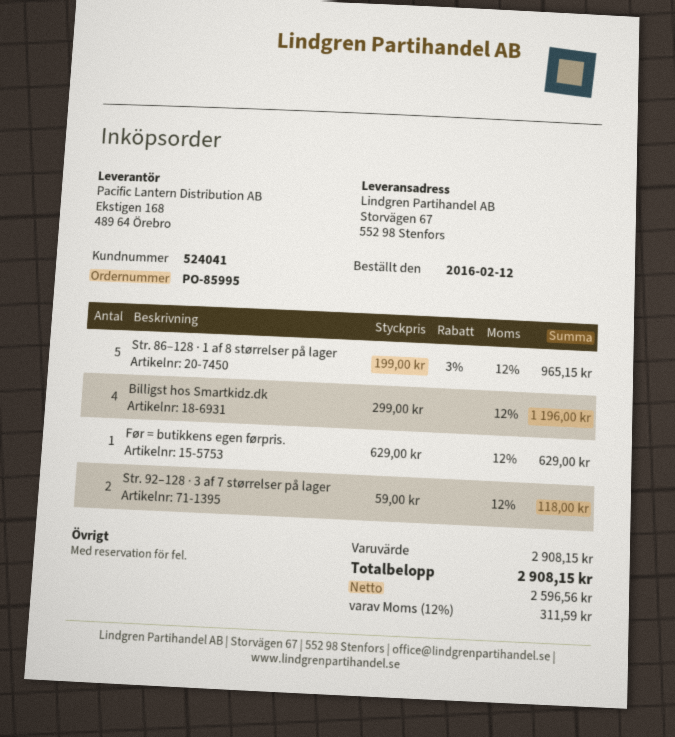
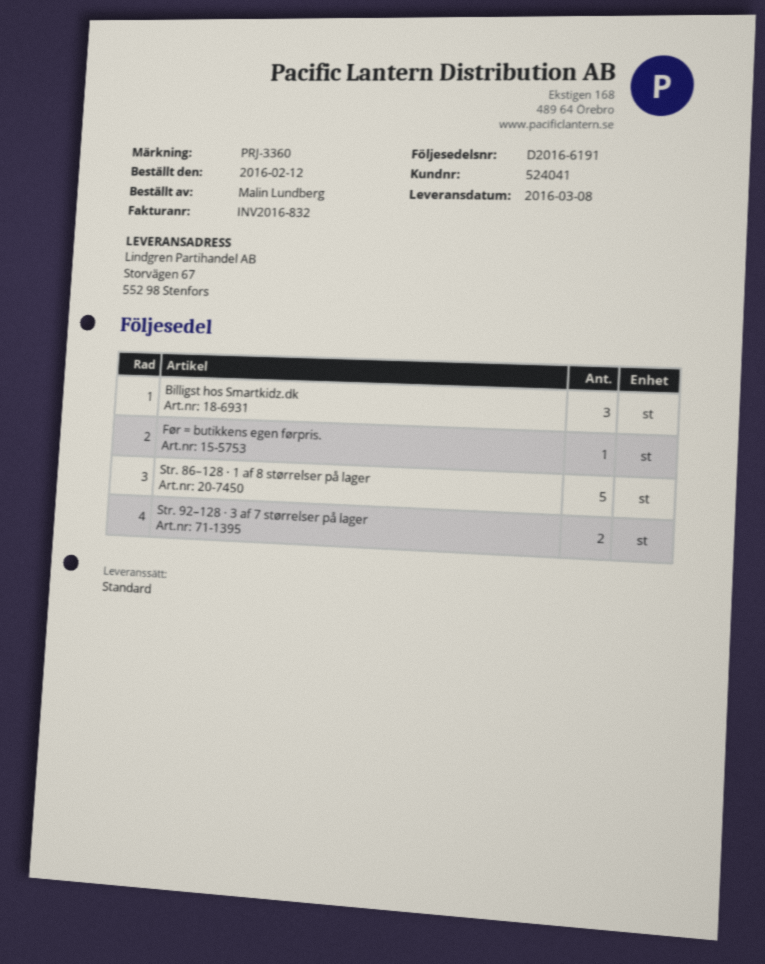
Billigst hos Smartkidz.dk: 4 -> 3

